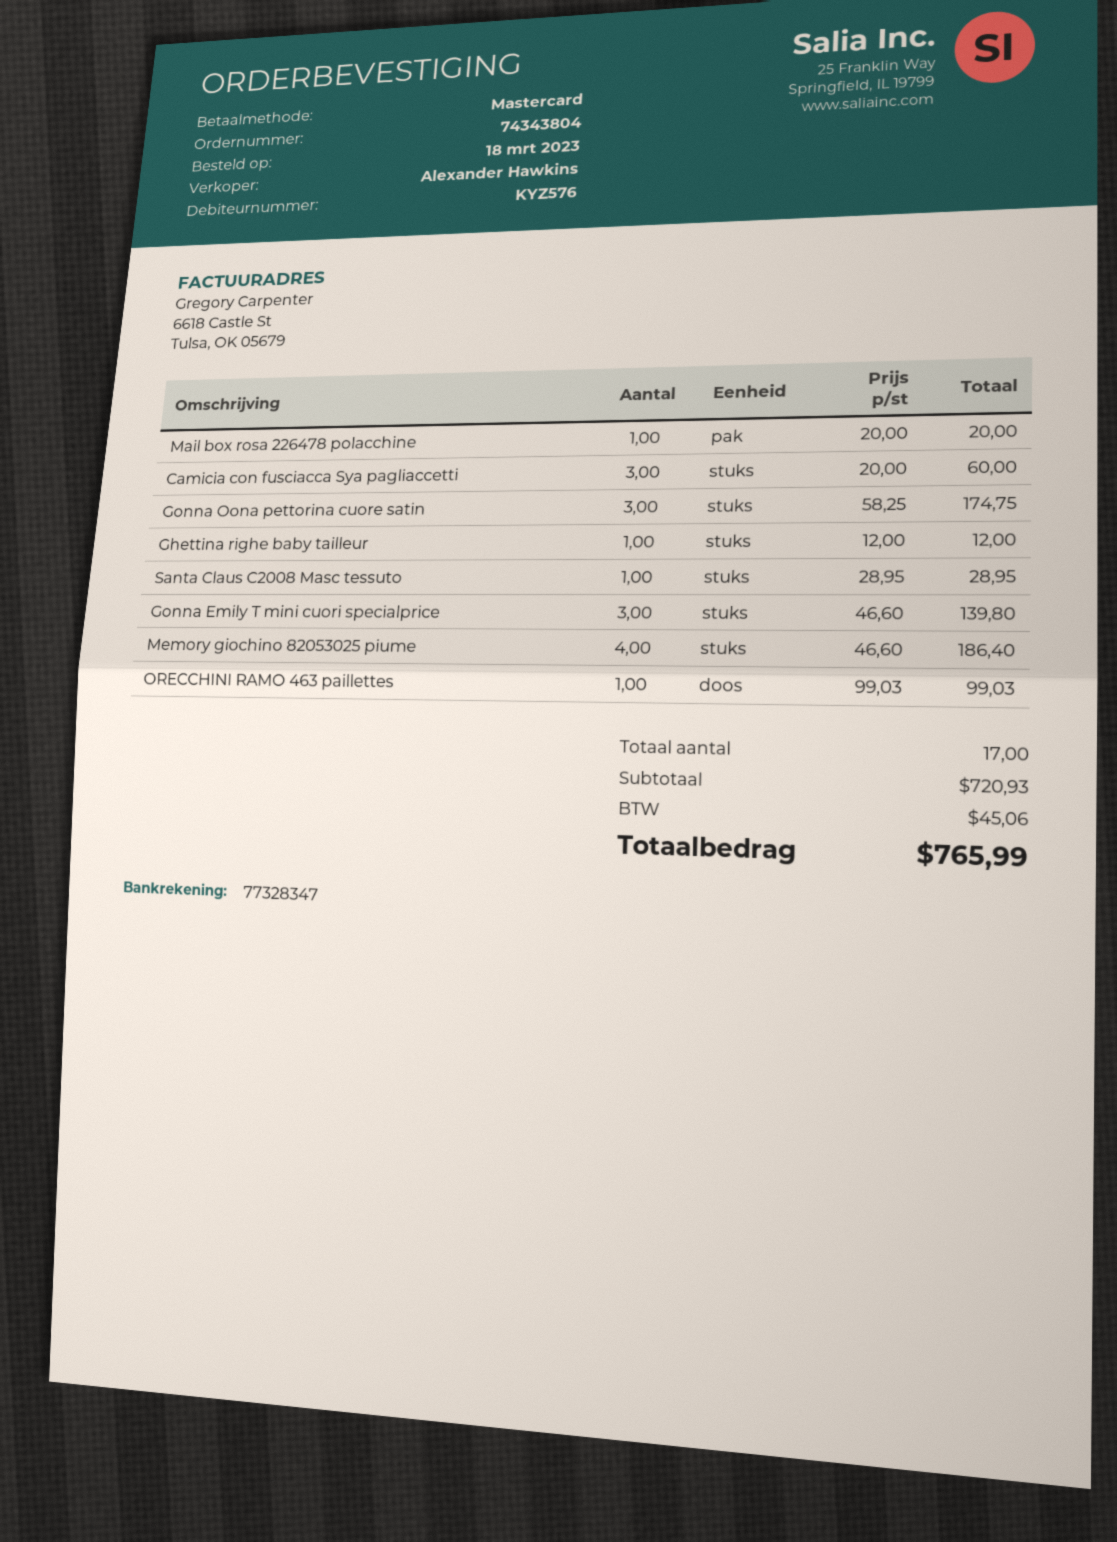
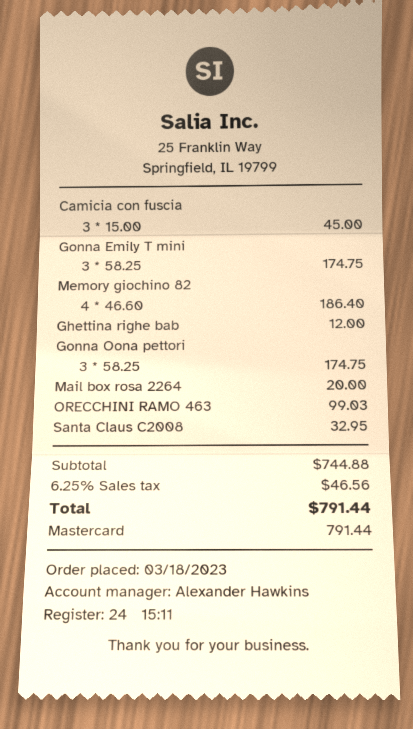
Camicia con fusciacca Sya pagliaccetti: 3 x 20.00 = 60.00 -> 3 x 15.00 = 45.00
Santa Claus C2008 Masc tessuto: 1 x 28.95 = 28.95 -> 1 x 32.95 = 32.95
Gonna Emily T mini cuori specialprice: 3 x 46.60 = 139.80 -> 3 x 58.25 = 174.75
subtotal: 720.93 -> 744.88
tax: 45.06 -> 46.56
total: 765.99 -> 791.44

